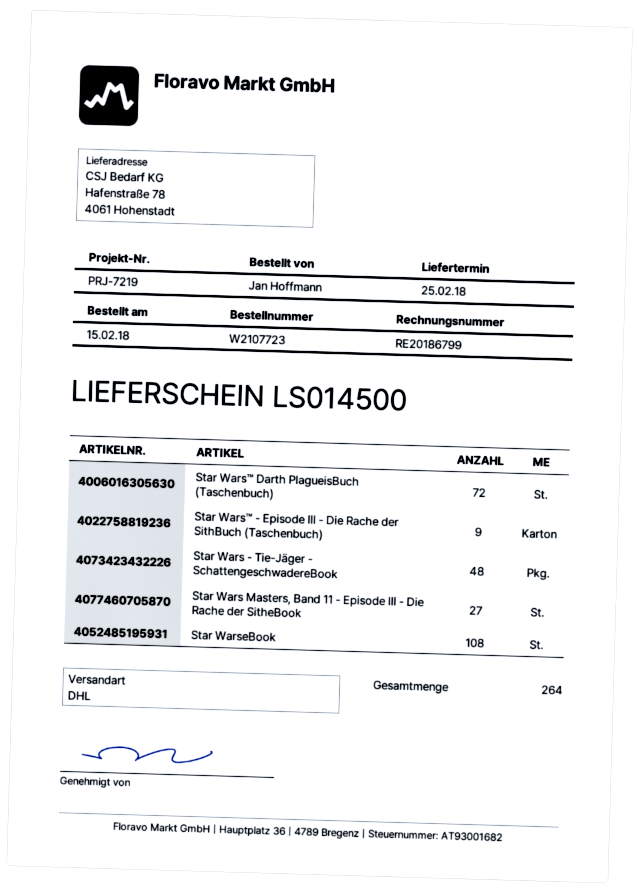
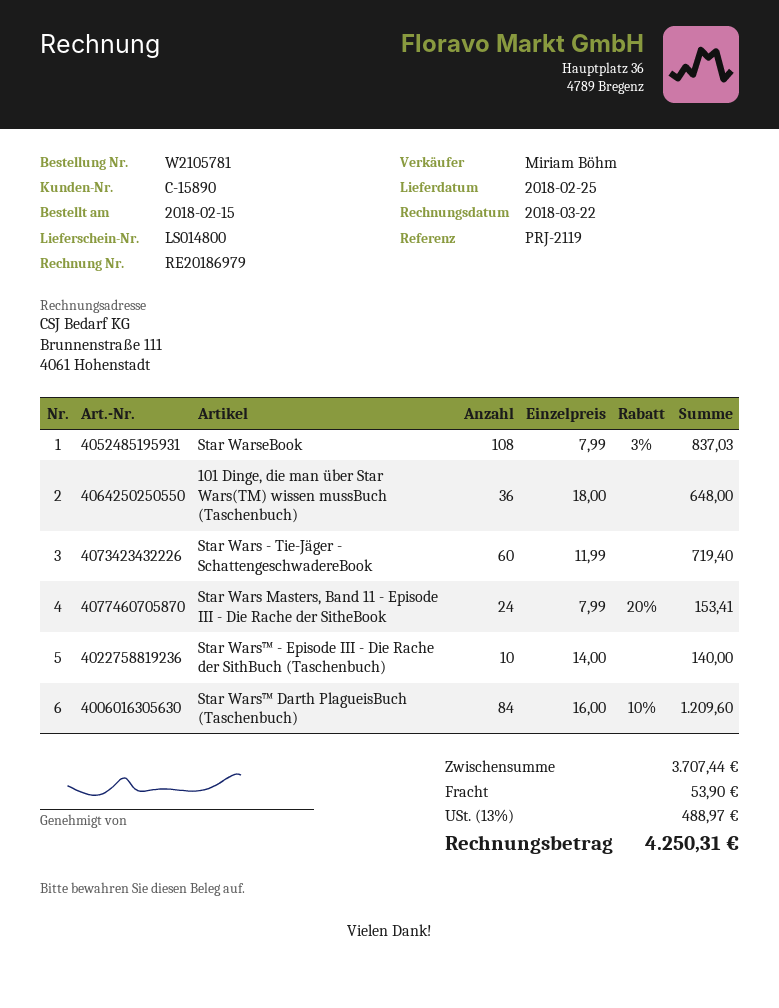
order number: W2107723 -> W2105781
delivery note number: LS014500 -> LS014800
invoice number: RE20186799 -> RE20186979
reference: PRJ-7219 -> PRJ-2119
Star Wars™ Darth PlagueisBuch (Taschenbuch): 72 -> 84
Star Wars™ - Episode III - Die Rache der SithBuch (Taschenbuch): 9 -> 10
Star Wars - Tie-Jäger - SchattengeschwadereBook: 48 -> 60
Star Wars Masters, Band 11 - Episode III - Die Rache der SitheBook: 27 -> 24
101 Dinge, die man über Star Wars(TM) wissen mussBuch (Taschenbuch): none -> 36

